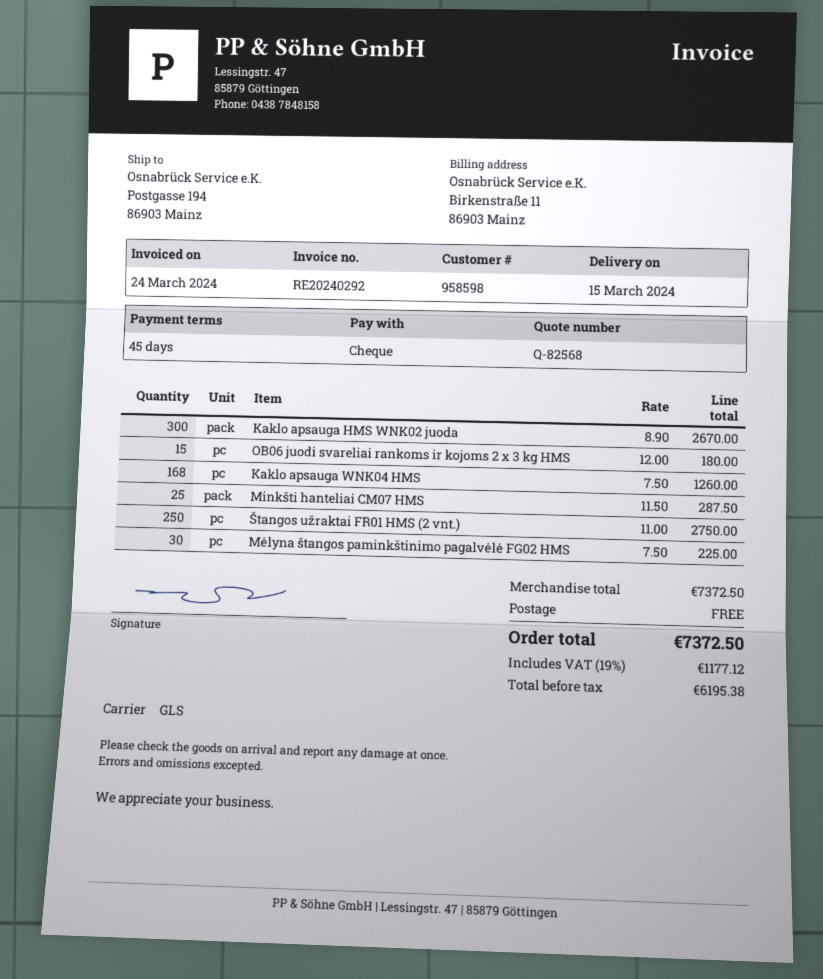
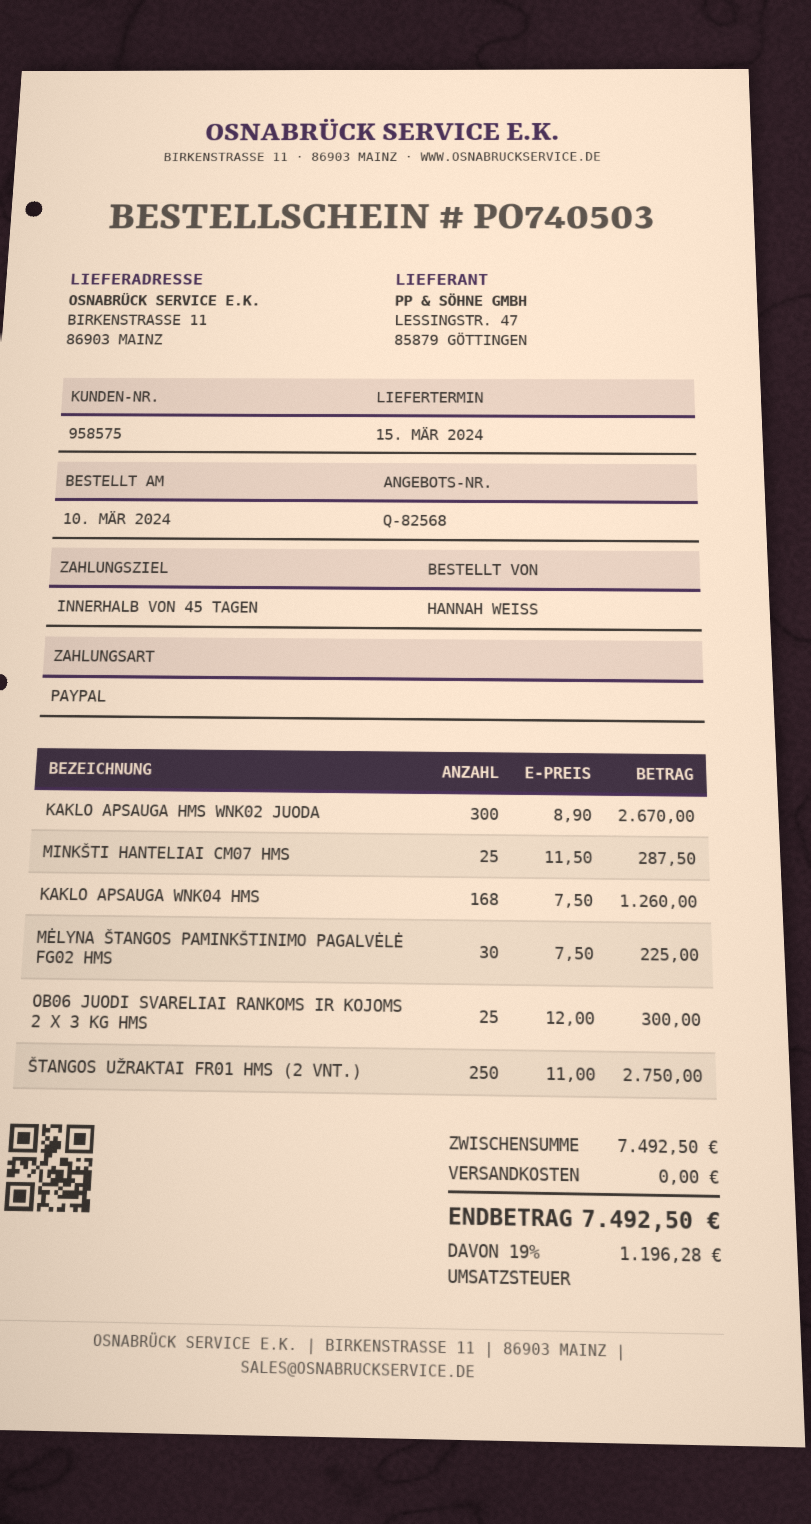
customer number: 958598 -> 958575
payment method: cheque -> PayPal
ship to: Postgasse 194, 86903 Mainz -> BIRKENSTRASSE 11, 86903 MAINZ
OB06 juodi svareliai rankoms ir kojoms 2 x 3 kg HMS: 15 x 12.00 = 180.00 -> 25 x 12.00 = 300.00
subtotal: 7372.50 -> 7492.50
tax: 19% = 1177.12 -> 19% = 1196.28
total: 7372.50 -> 7492.50

